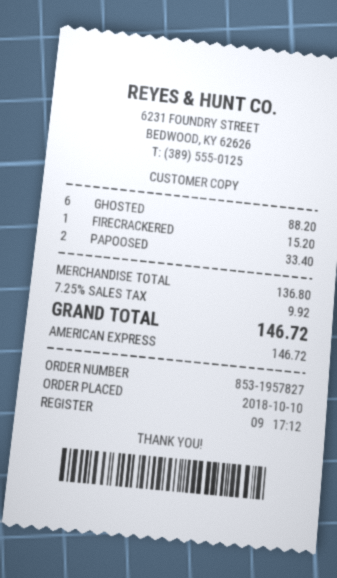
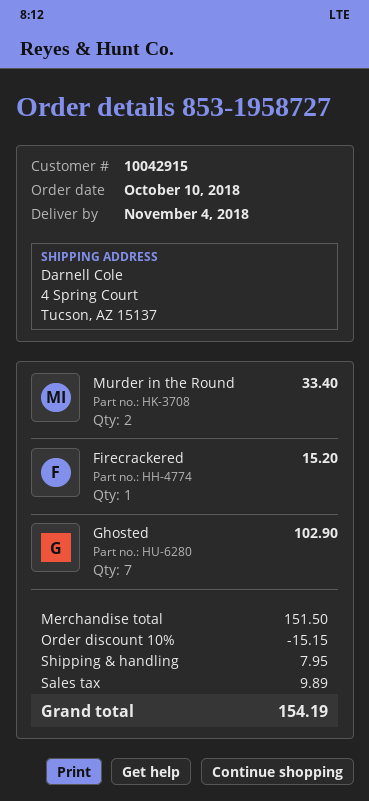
order number: 853-1957827 -> 853-1958727
GHOSTED: 6 for 88.20 -> 7 for 102.90
PAPOOSED: 2 for 33.40 -> none
Murder in the Round: none -> 2 for 33.40
subtotal: 136.80 -> 151.50
discount: none -> 10% = 15.15
shipping: none -> 7.95
tax: 9.92 -> 9.89
total: 146.72 -> 154.19

